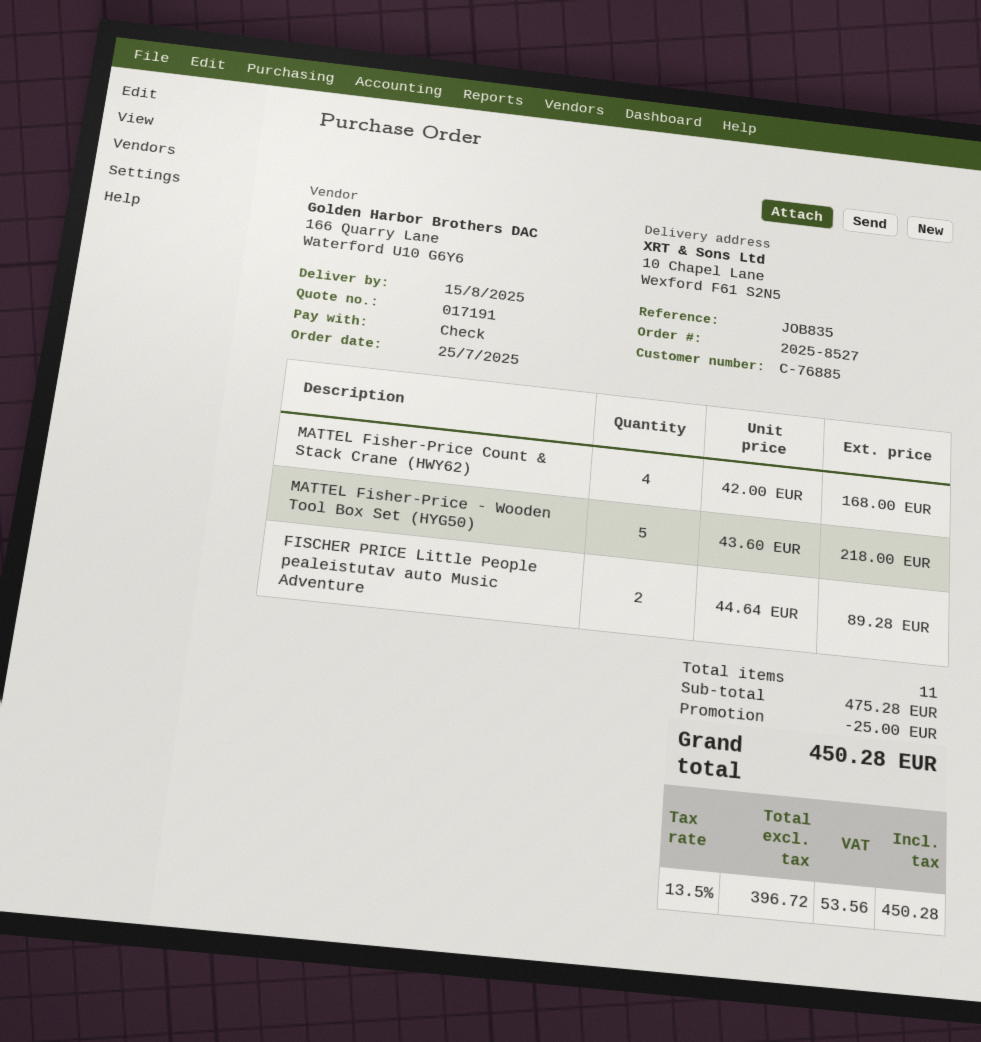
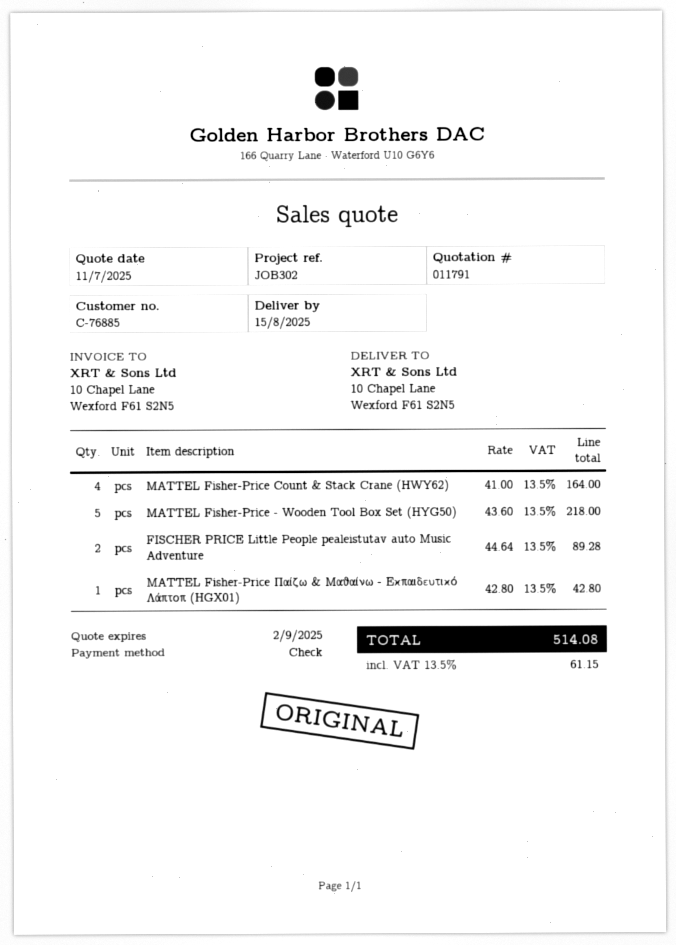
quote number: 017191 -> 011791
reference: JOB835 -> JOB302
MATTEL Fisher-Price Count & Stack Crane (HWY62): 4 x 42.00 = 168.00 -> 4 x 41.00 = 164.00
MATTEL Fisher-Price Παίζω & Μαθαίνω - Εκπαιδευτικό Λάπτοπ (HGX01): none -> 1 x 42.80 = 42.80
discount: 25.00 -> none
tax: 13.5% = 53.56 -> 13.5% = 61.15
total: 450.28 -> 514.08

